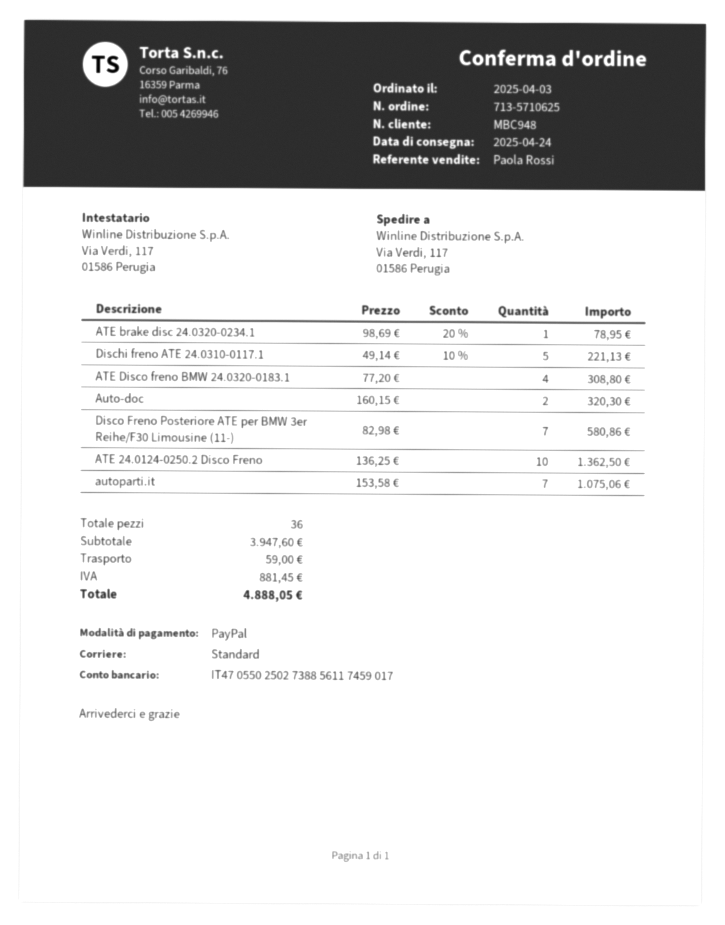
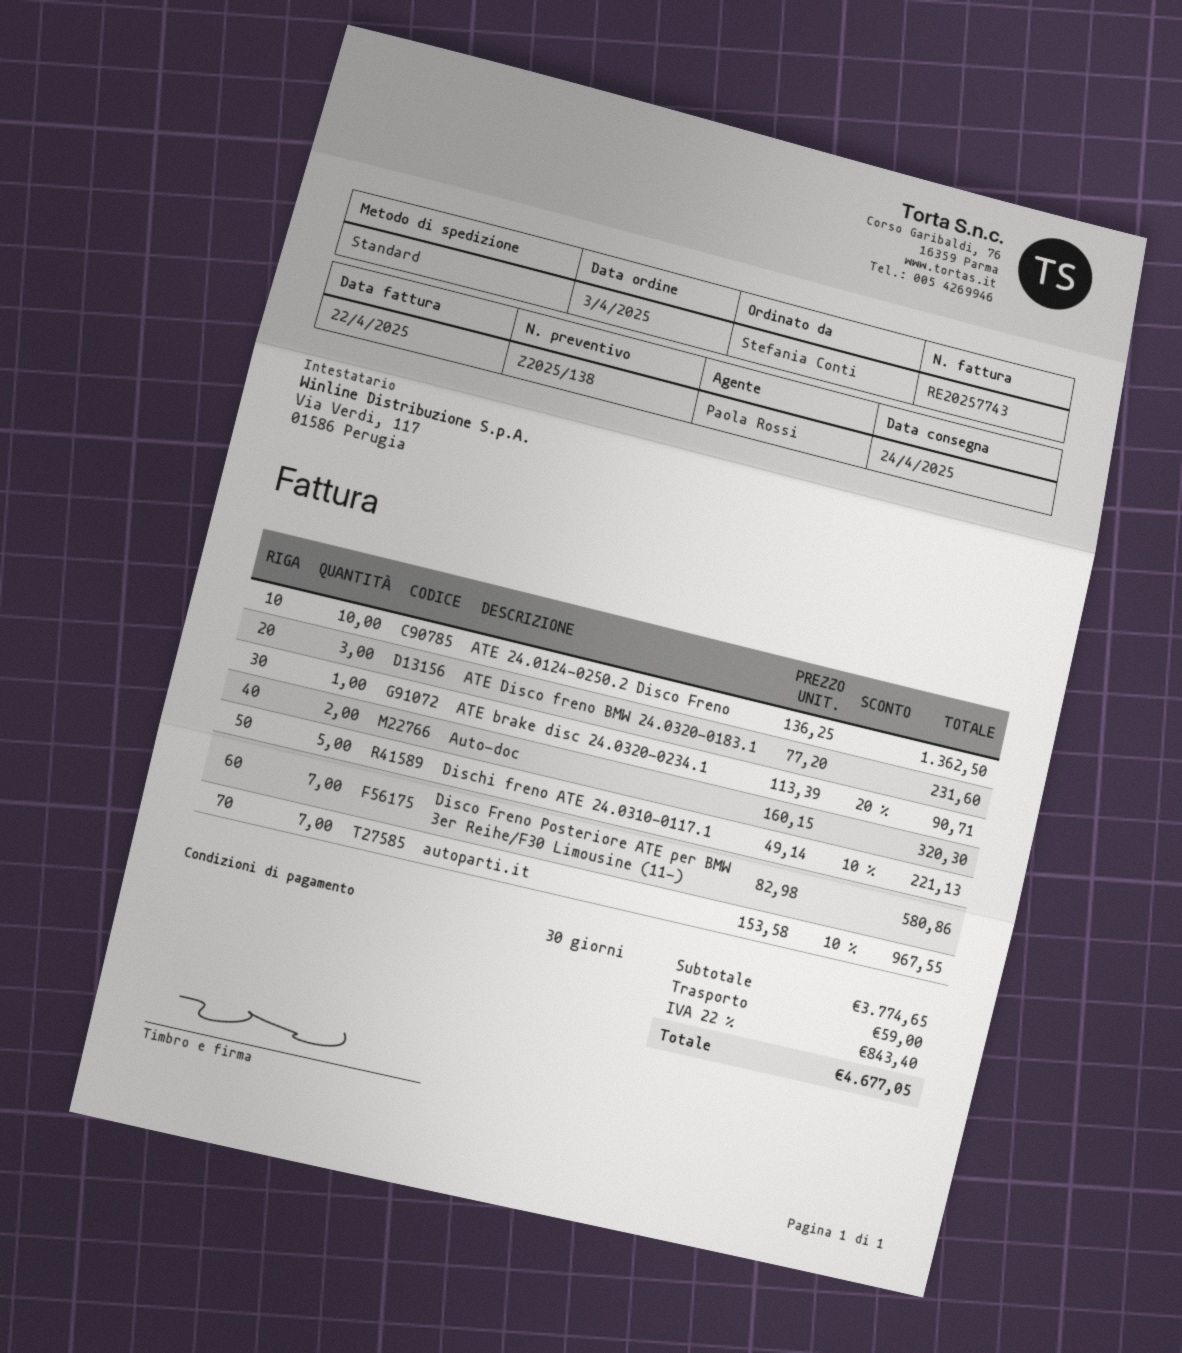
ATE brake disc 24.0320-0234.1: 1 x 98.69 - 20% = 78.95 -> 1 x 113.39 - 20% = 90.71
ATE Disco freno BMW 24.0320-0183.1: 4 x 77.20 = 308.80 -> 3 x 77.20 = 231.60
autoparti.it: 7 x 153.58 = 1075.06 -> 7 x 153.58 - 10% = 967.55
subtotal: 3947.60 -> 3774.65
tax: 881.45 -> 843.40
total: 4888.05 -> 4677.05

